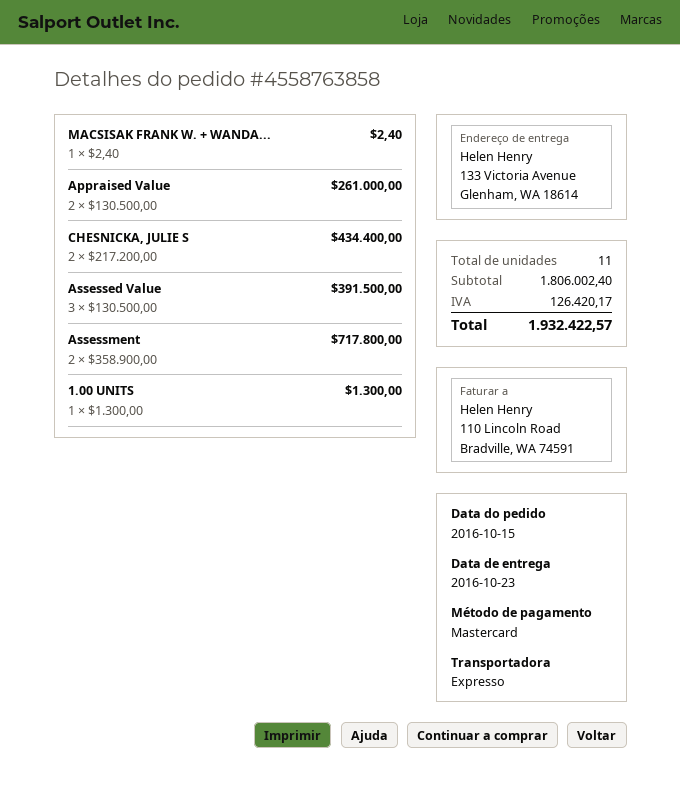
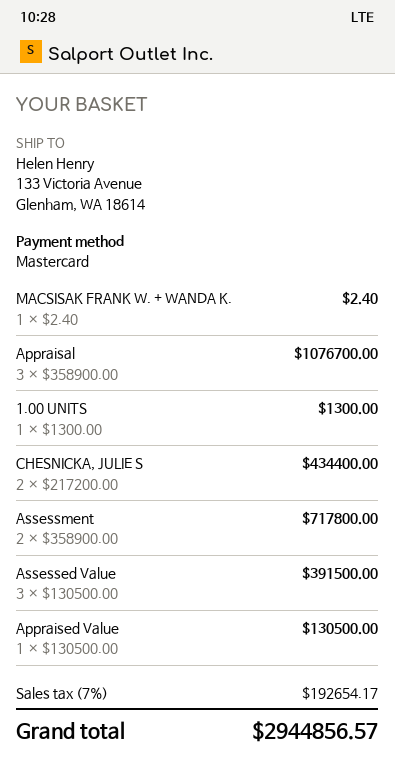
Appraised Value: 2 x 130500.00 = 261000.00 -> 1 x 130500.00 = 130500.00
Appraisal: none -> 3 x 358900.00 = 1076700.00
tax: 126420.17 -> 192654.17
total: 1932422.57 -> 2944856.57

